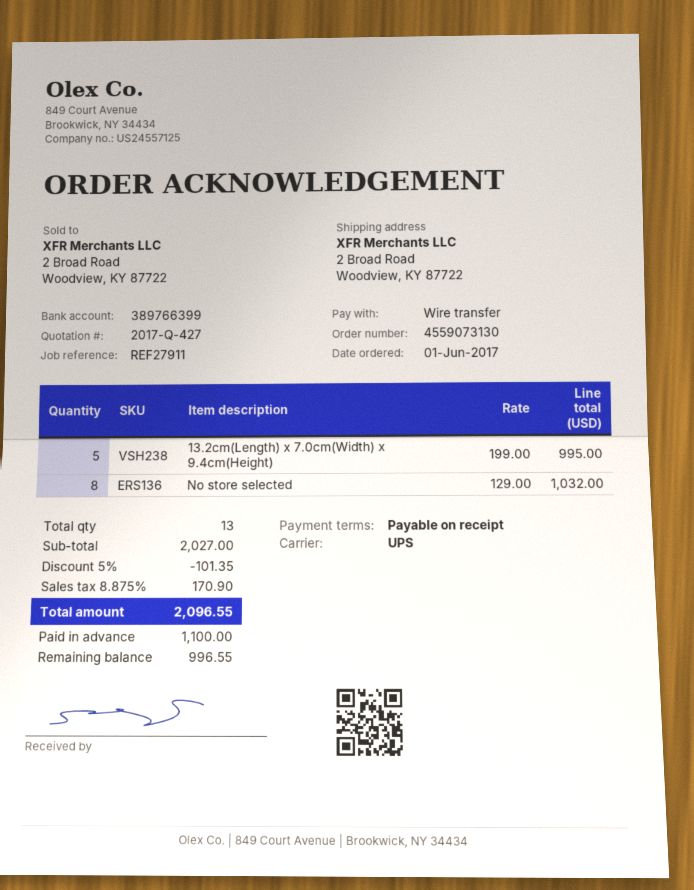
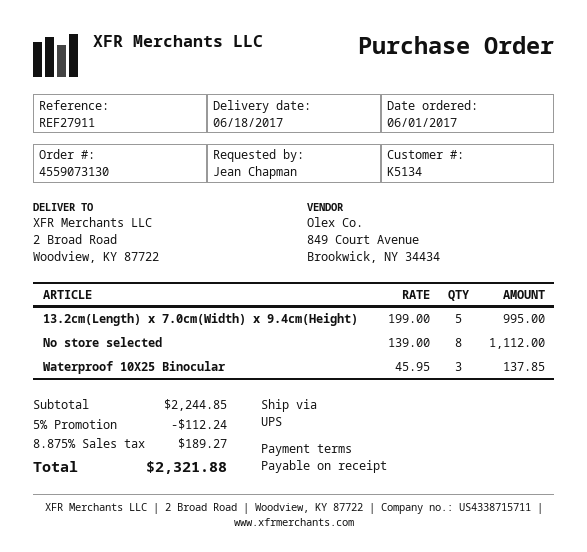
No store selected: 8 x 129.00 = 1032.00 -> 8 x 139.00 = 1112.00
Waterproof 10X25 Binocular: none -> 3 x 45.95 = 137.85
subtotal: 2027.00 -> 2244.85
discount: 5% = 101.35 -> 5% = 112.24
tax: 8.875% = 170.90 -> 8.875% = 189.27
total: 2096.55 -> 2321.88

